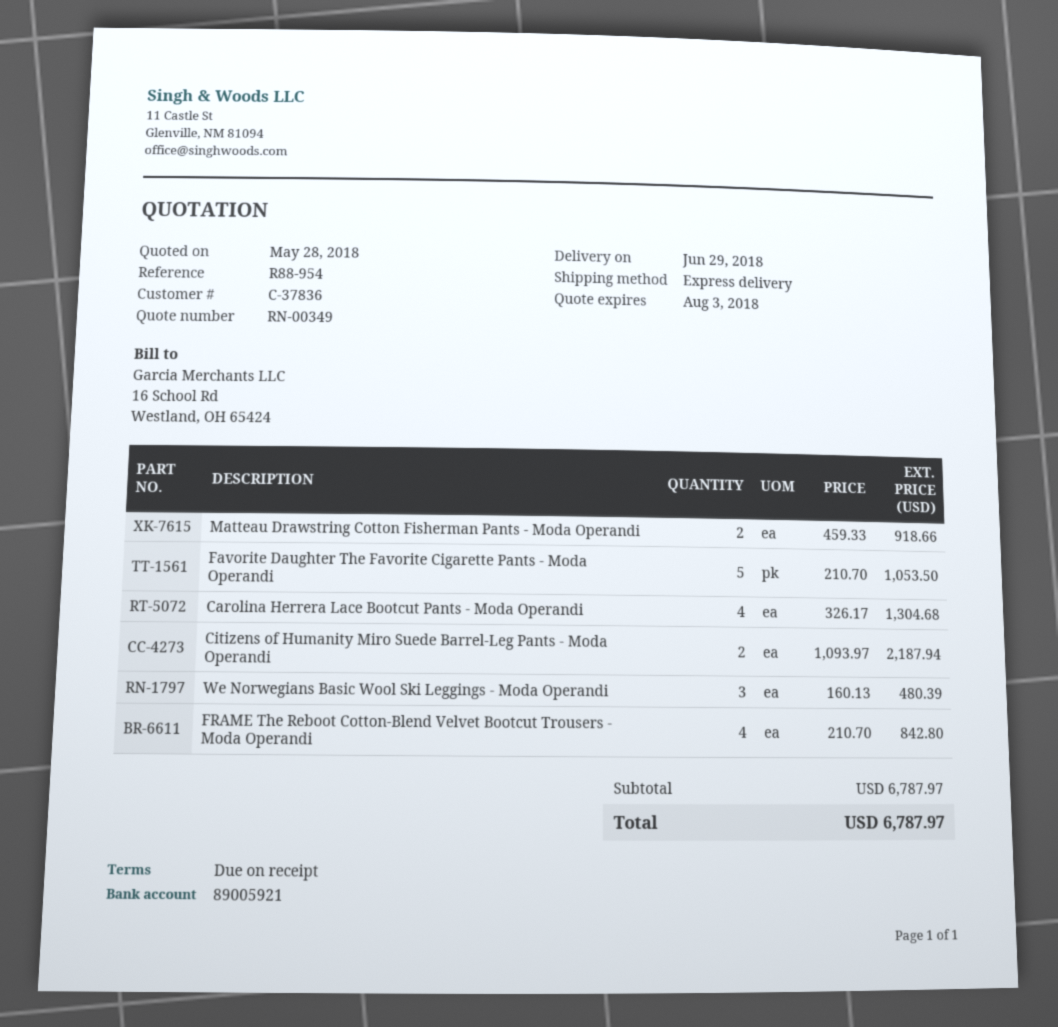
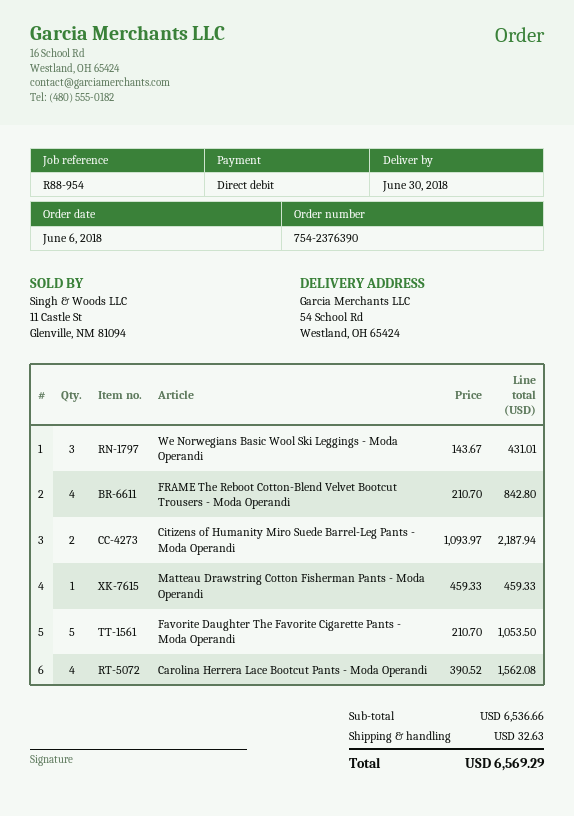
delivery date: 2018-06-29 -> 2018-06-30
Matteau Drawstring Cotton Fisherman Pants - Moda Operandi: 2 x 459.33 = 918.66 -> 1 x 459.33 = 459.33
Carolina Herrera Lace Bootcut Pants - Moda Operandi: 4 x 326.17 = 1304.68 -> 4 x 390.52 = 1562.08
We Norwegians Basic Wool Ski Leggings - Moda Operandi: 3 x 160.13 = 480.39 -> 3 x 143.67 = 431.01
subtotal: 6787.97 -> 6536.66
shipping: none -> 32.63
total: 6787.97 -> 6569.29

